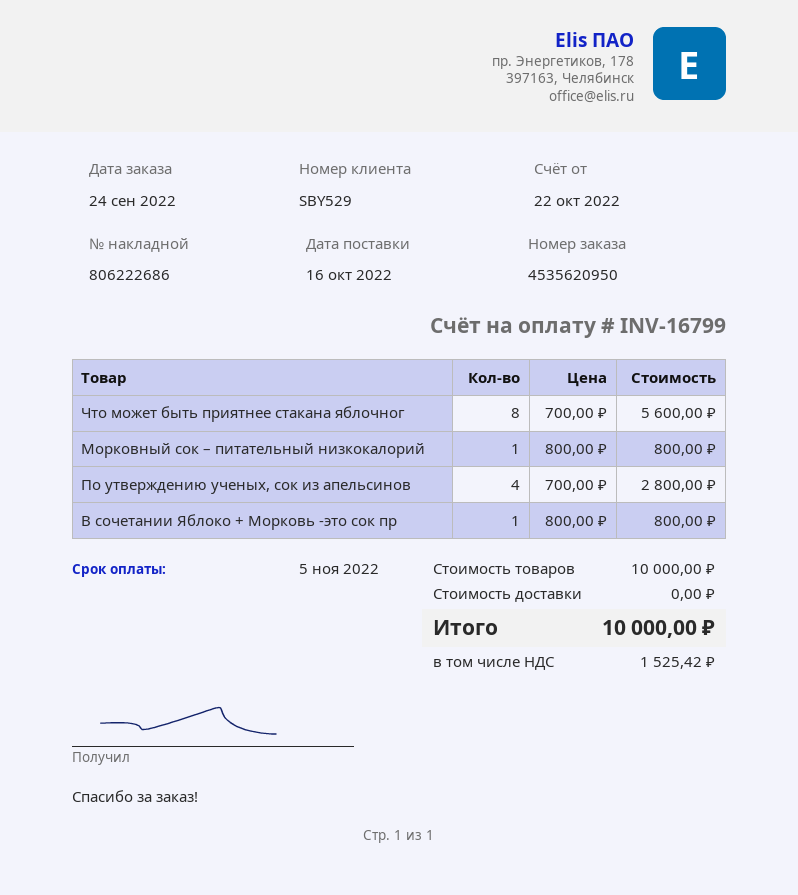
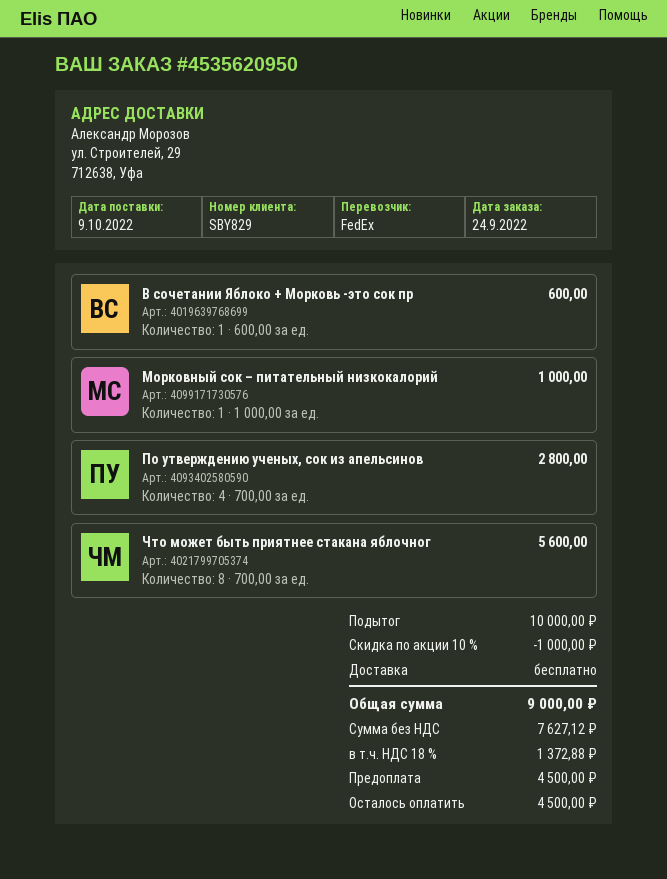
delivery date: 2022-10-16 -> 2022-10-09
customer number: SBY529 -> SBY829
Морковный сок – питательный низкокалорий: 1 x 800.00 = 800.00 -> 1 x 1000.00 = 1000.00
В сочетании Яблоко + Морковь -это сок пр: 1 x 800.00 = 800.00 -> 1 x 600.00 = 600.00
discount: none -> 10% = 1000.00
tax: 1525.42 -> 1372.88
total: 10000.00 -> 9000.00

